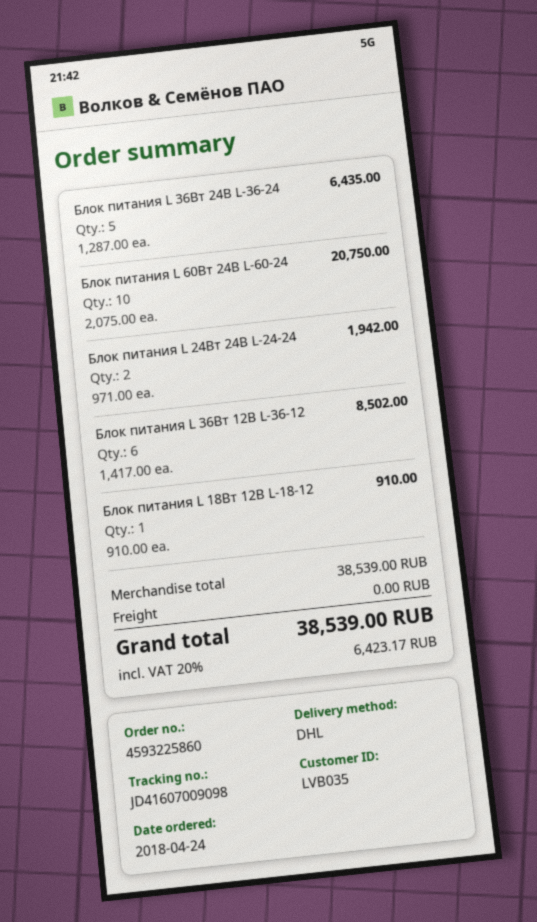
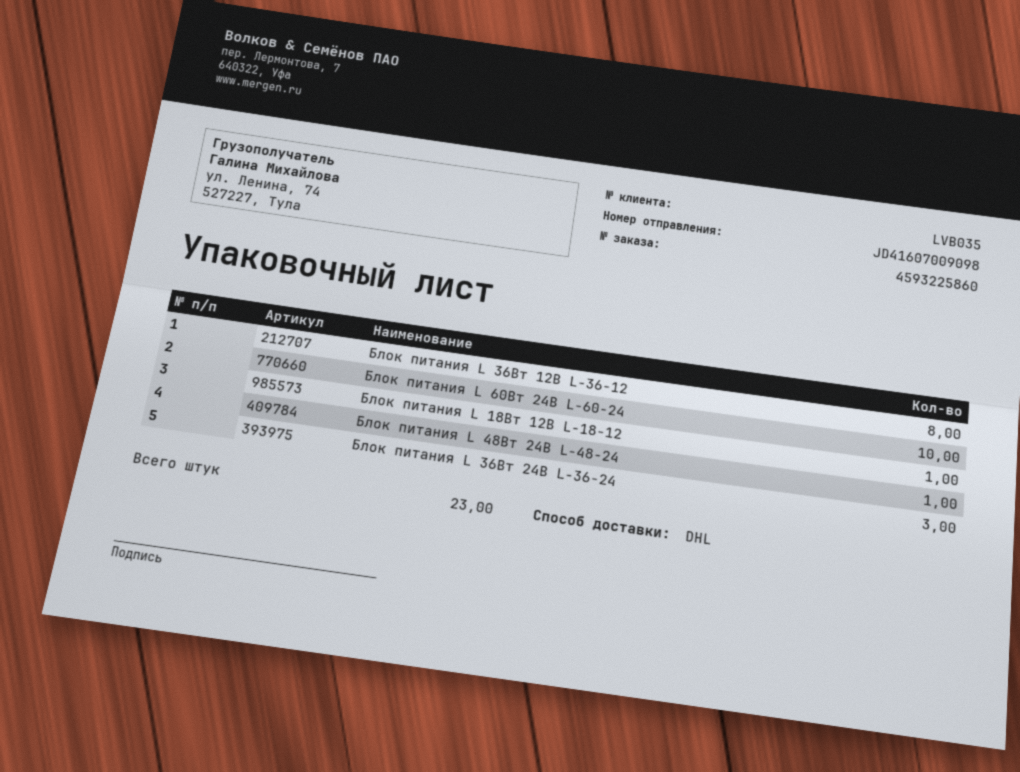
Блок питания L 36Вт 24В L-36-24: 5 -> 3
Блок питания L 24Вт 24В L-24-24: 2 -> none
Блок питания L 36Вт 12В L-36-12: 6 -> 8
Блок питания L 48Вт 24В L-48-24: none -> 1

